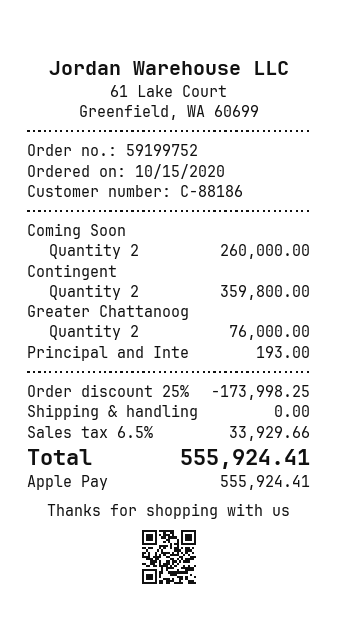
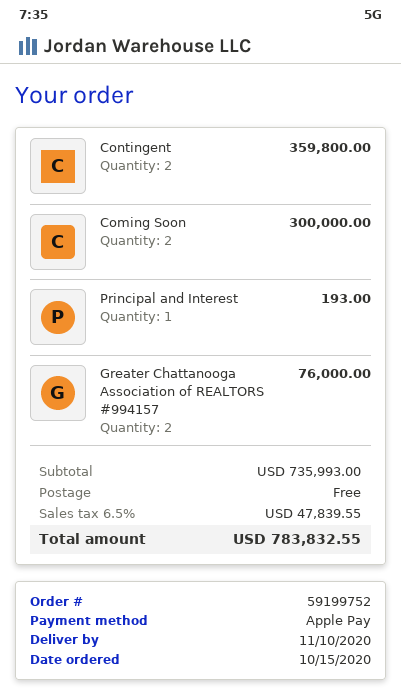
Coming Soon: 2 for 260000.00 -> 2 for 300000.00
discount: 25% = 173998.25 -> none
tax: 6.5% = 33929.66 -> 6.5% = 47839.55
total: 555924.41 -> 783832.55

